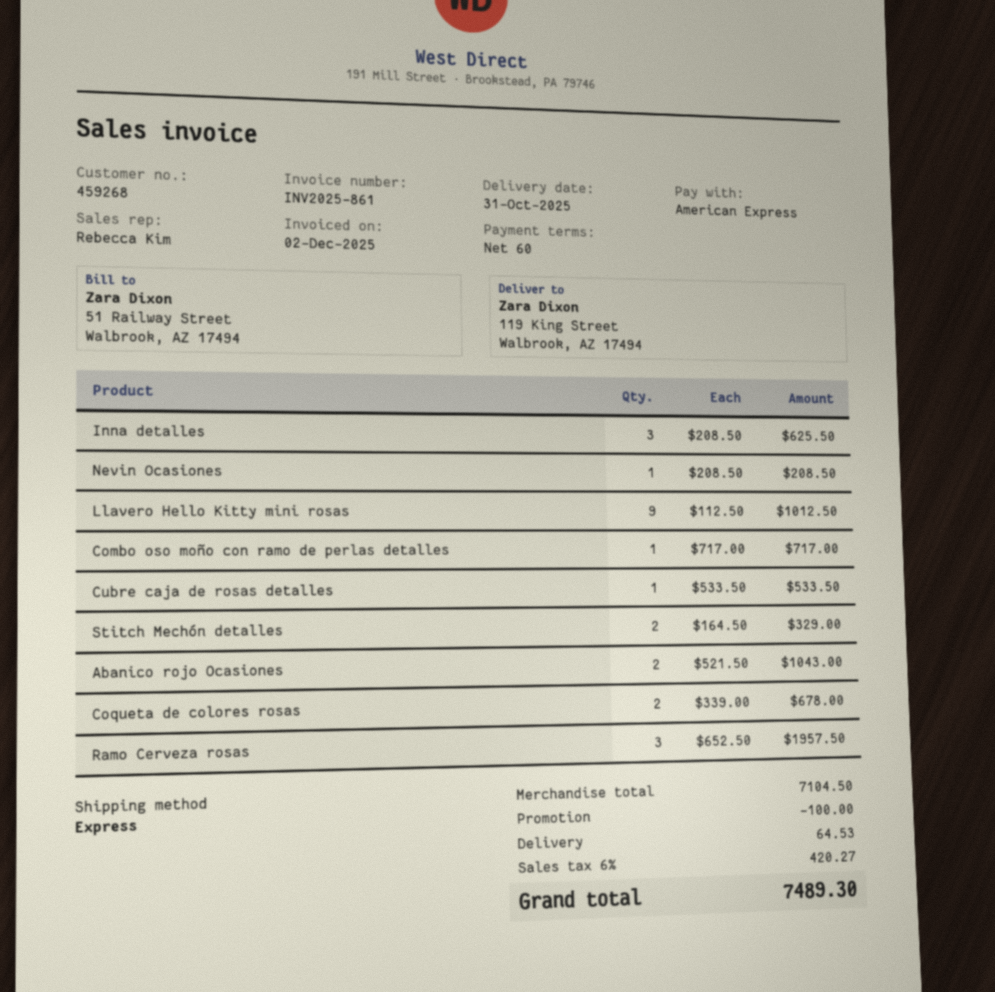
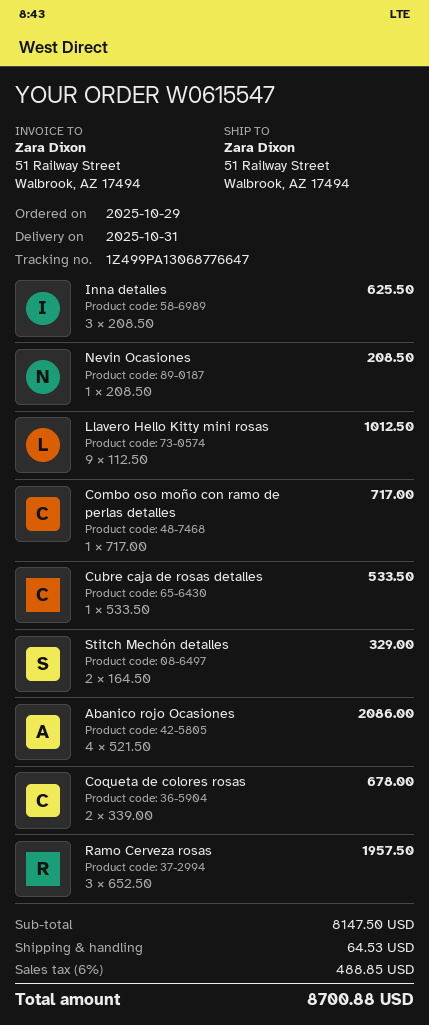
ship to: 119 King Street, Walbrook, AZ 17494 -> 51 Railway Street, Walbrook, AZ 17494
Abanico rojo Ocasiones: 2 x 521.50 = 1043.00 -> 4 x 521.50 = 2086.00
subtotal: 7104.50 -> 8147.50
discount: 100.00 -> none
tax: 6% = 420.27 -> 6% = 488.85
total: 7489.30 -> 8700.88

